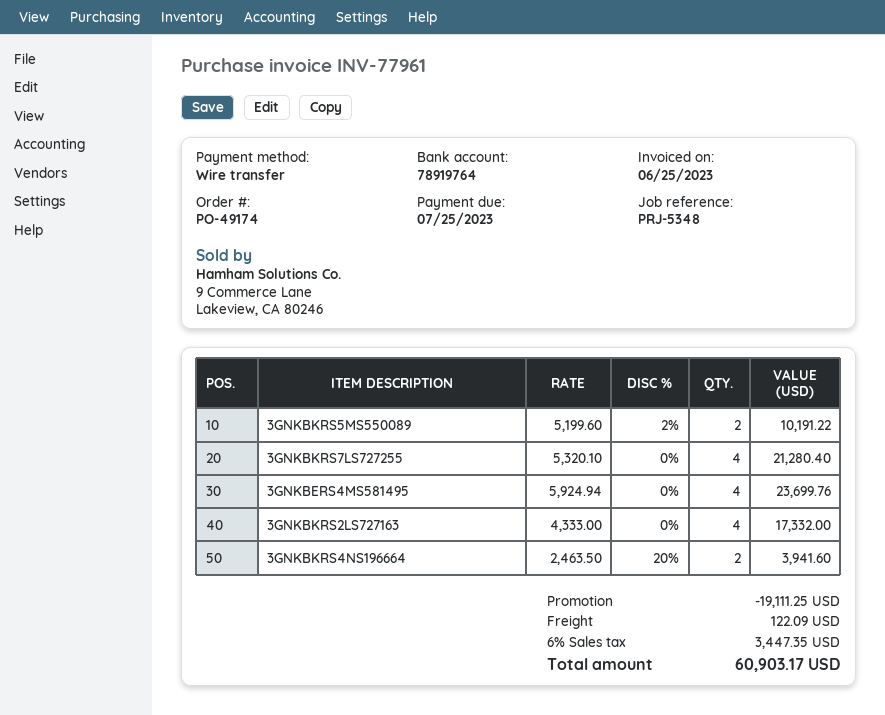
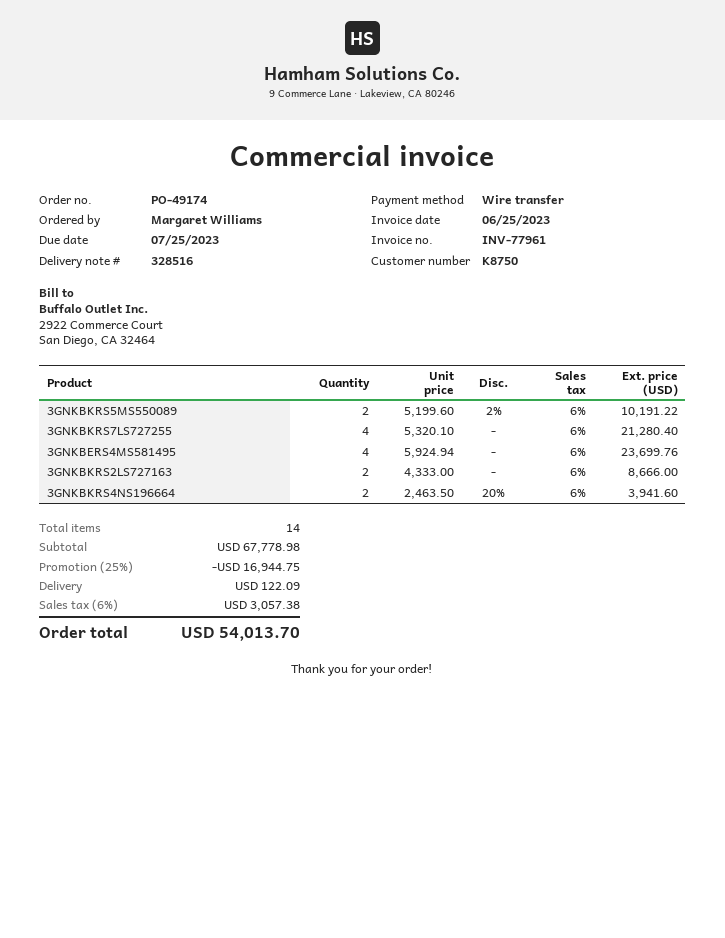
3GNKBKRS2LS727163: 4 x 4333.00 = 17332.00 -> 2 x 4333.00 = 8666.00
discount: 19111.25 -> 16944.75
tax: 6% = 3447.35 -> 6% = 3057.38
total: 60903.17 -> 54013.70

